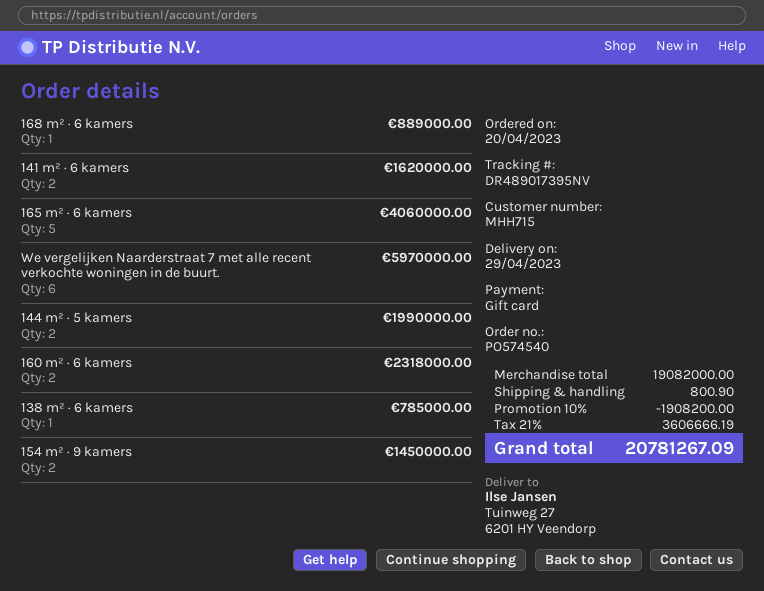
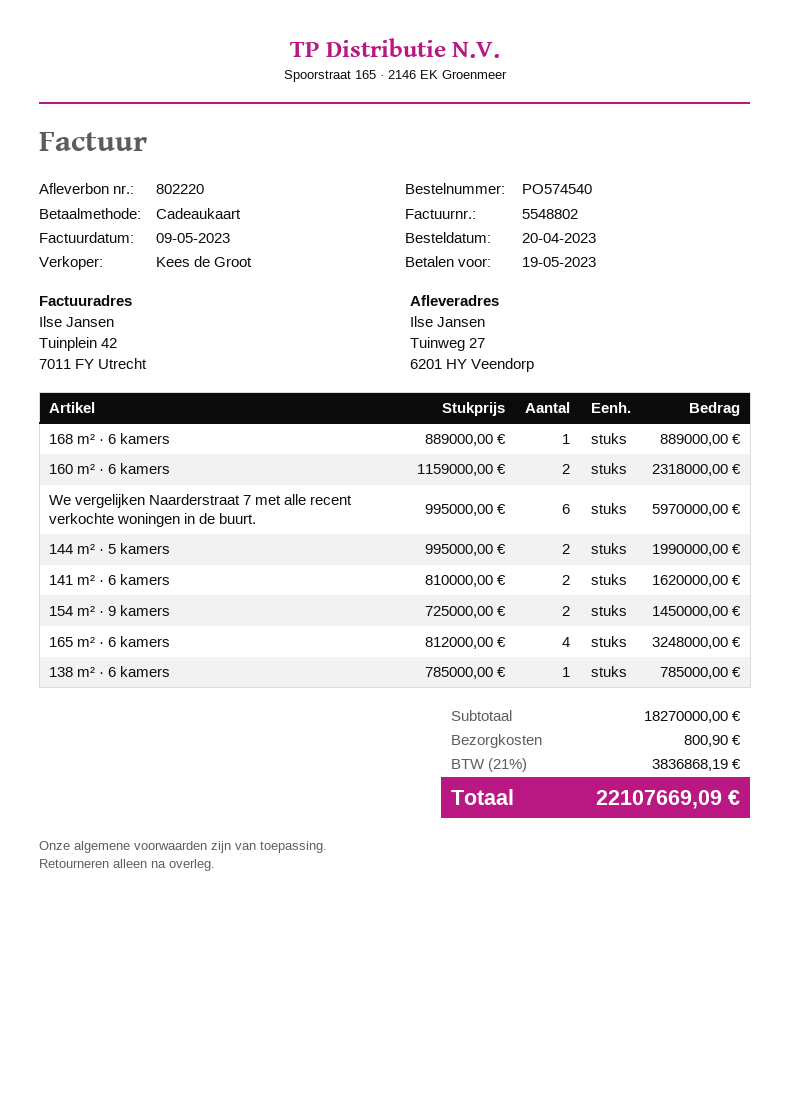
165 m² · 6 kamers: 5 for 4060000.00 -> 4 for 3248000.00
subtotal: 19082000.00 -> 18270000.00
discount: 10% = 1908200.00 -> none
tax: 21% = 3606666.19 -> 21% = 3836868.19
total: 20781267.09 -> 22107669.09

